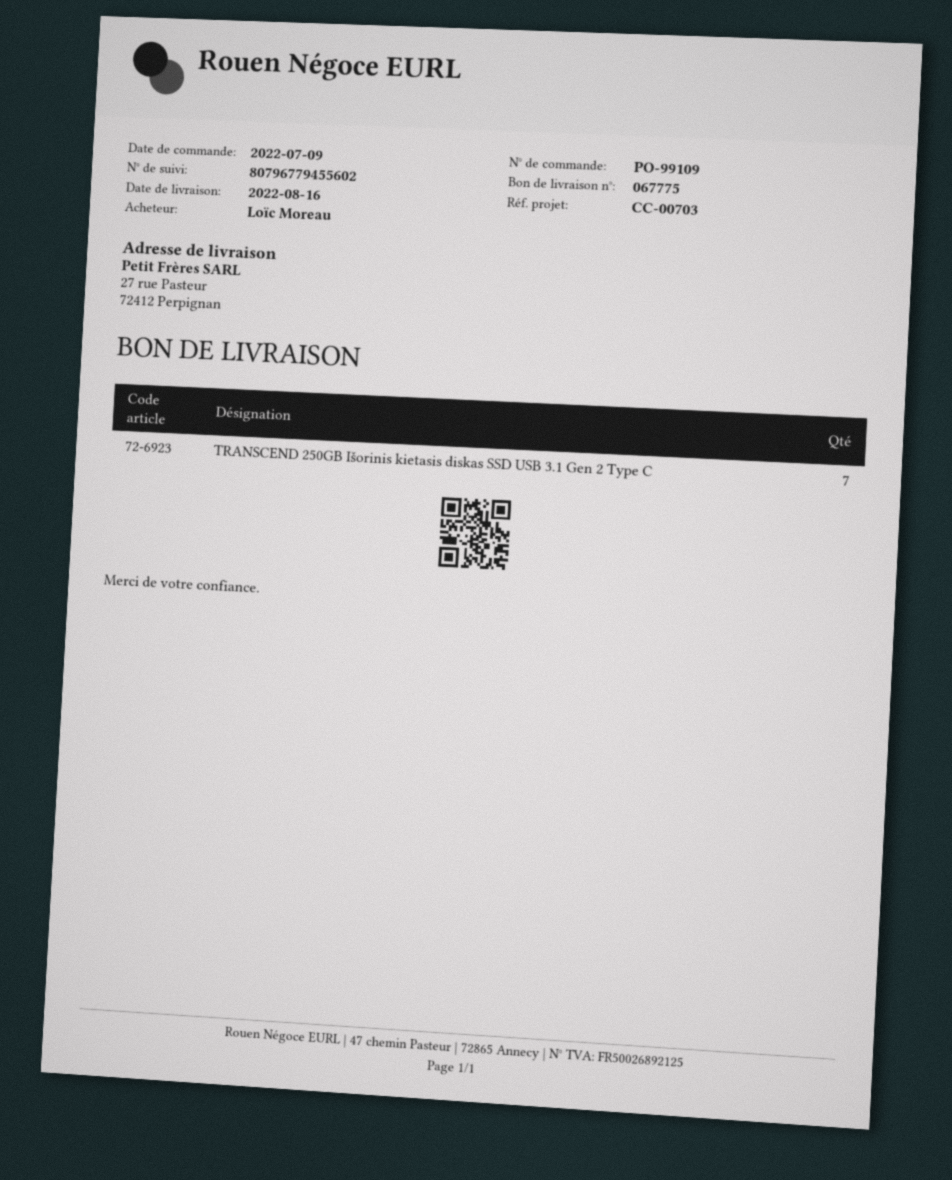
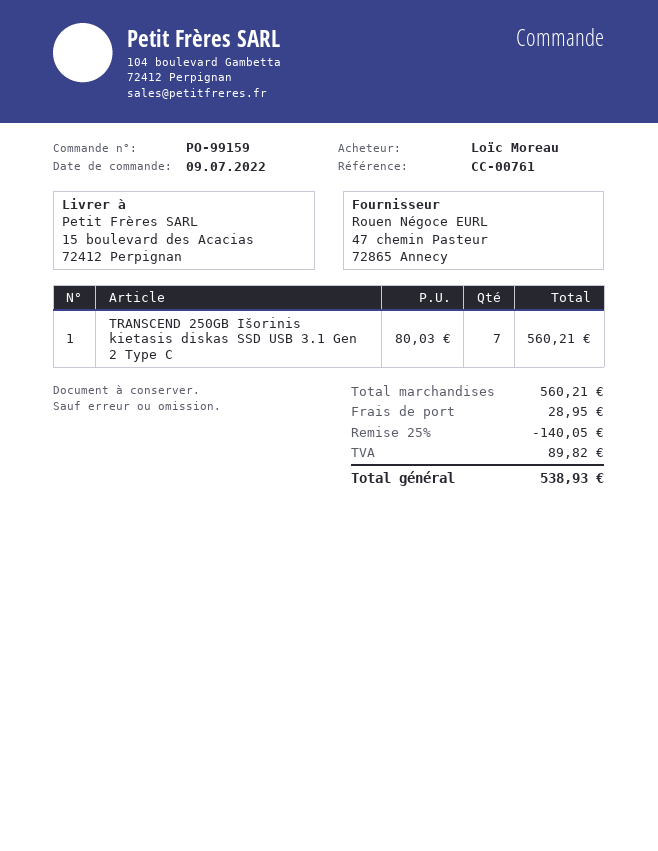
order number: PO-99109 -> PO-99159
reference: CC-00703 -> CC-00761
ship to: 27 rue Pasteur, 72412 Perpignan -> 15 boulevard des Acacias, 72412 Perpignan

